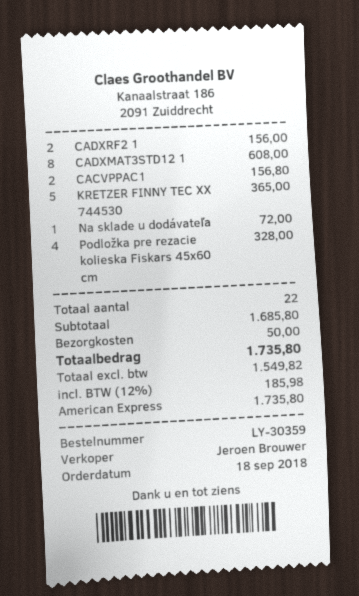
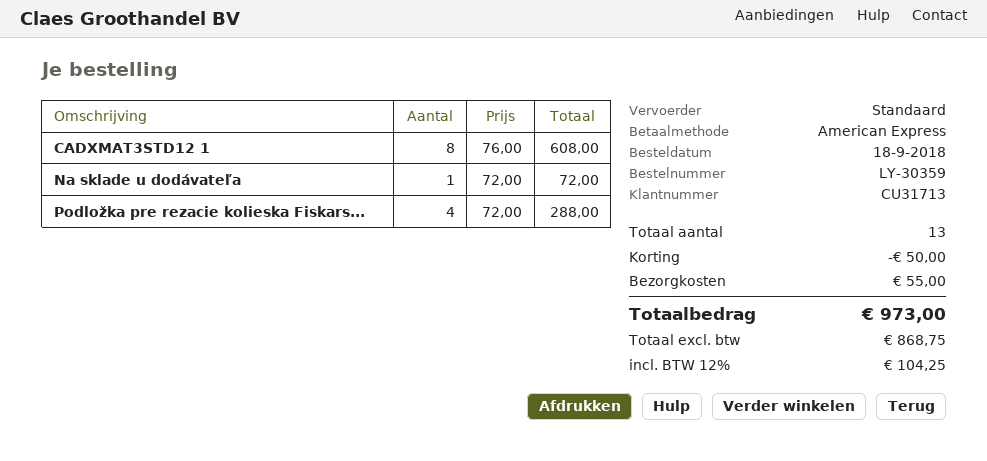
CADXRF2 1: 2 for 156.00 -> none
CACVPPAC1: 2 for 156.80 -> none
KRETZER FINNY TEC XX 744530: 5 for 365.00 -> none
Podložka pre rezacie kolieska Fiskars 45x60 cm: 4 for 328.00 -> 4 for 288.00
total quantity: 22 -> 13
discount: none -> 50.00
shipping: 50.00 -> 55.00
net: 1549.82 -> 868.75
tax: 12% = 185.98 -> 12% = 104.25
total: 1735.80 -> 973.00

